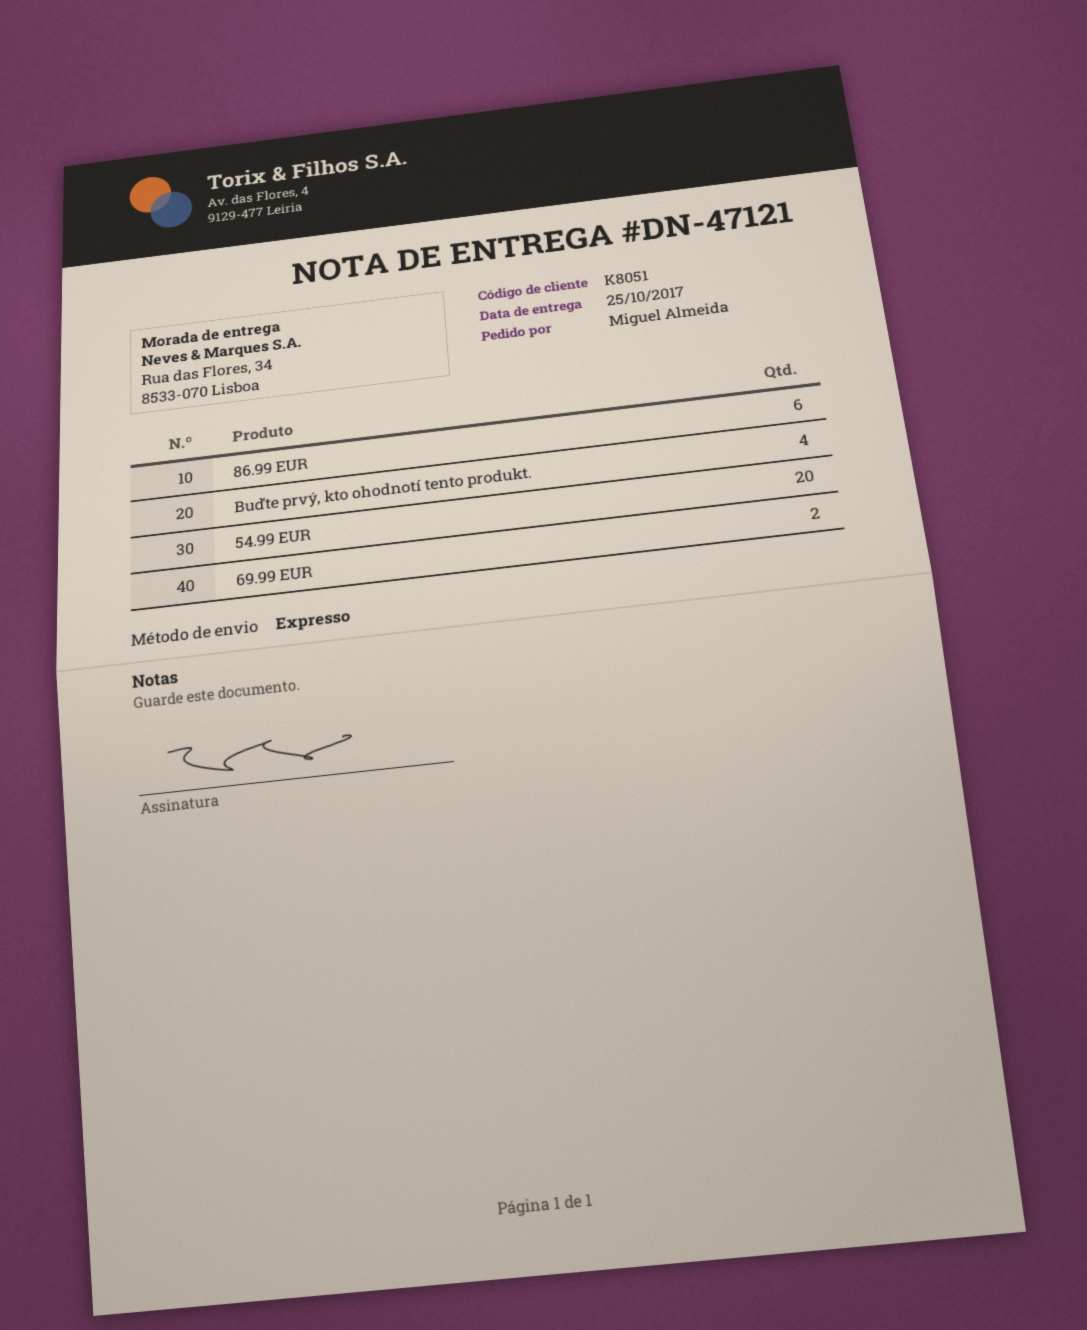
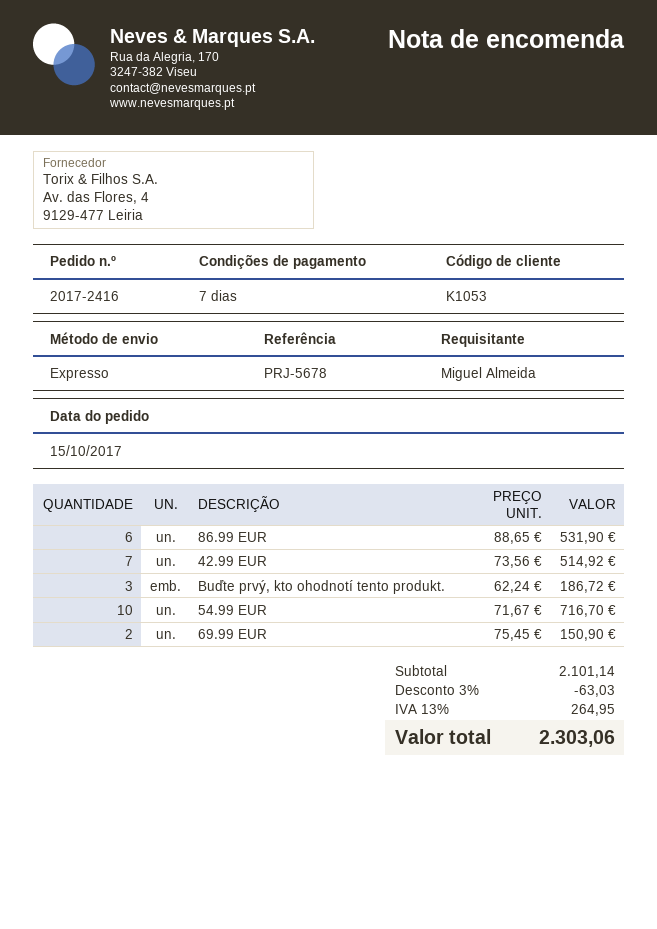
customer number: K8051 -> K1053
Buďte prvý, kto ohodnotí tento produkt.: 4 -> 3
54.99 EUR: 20 -> 10
42.99 EUR: none -> 7

